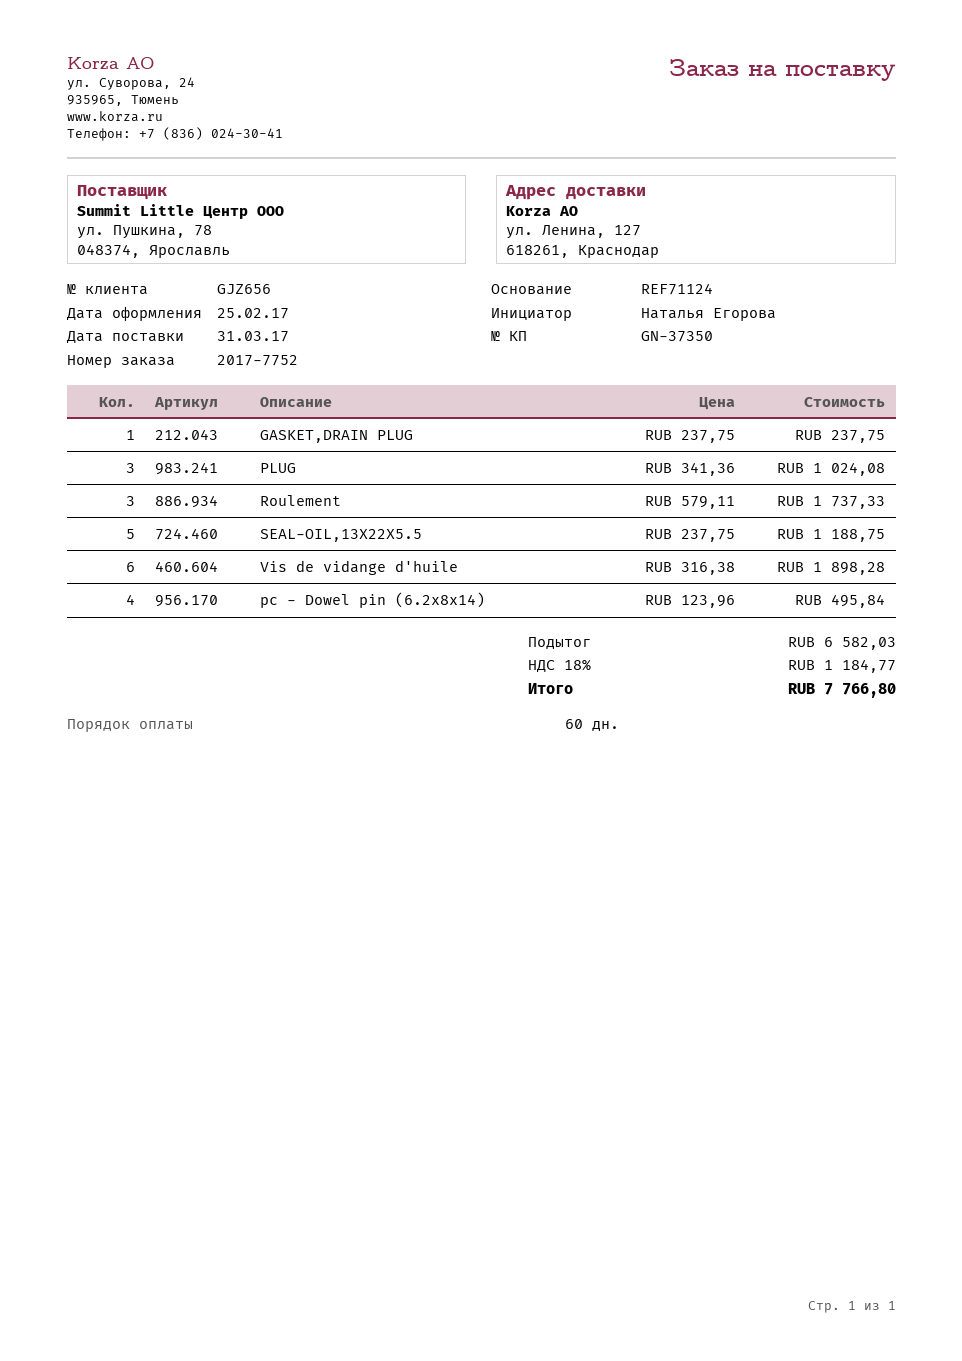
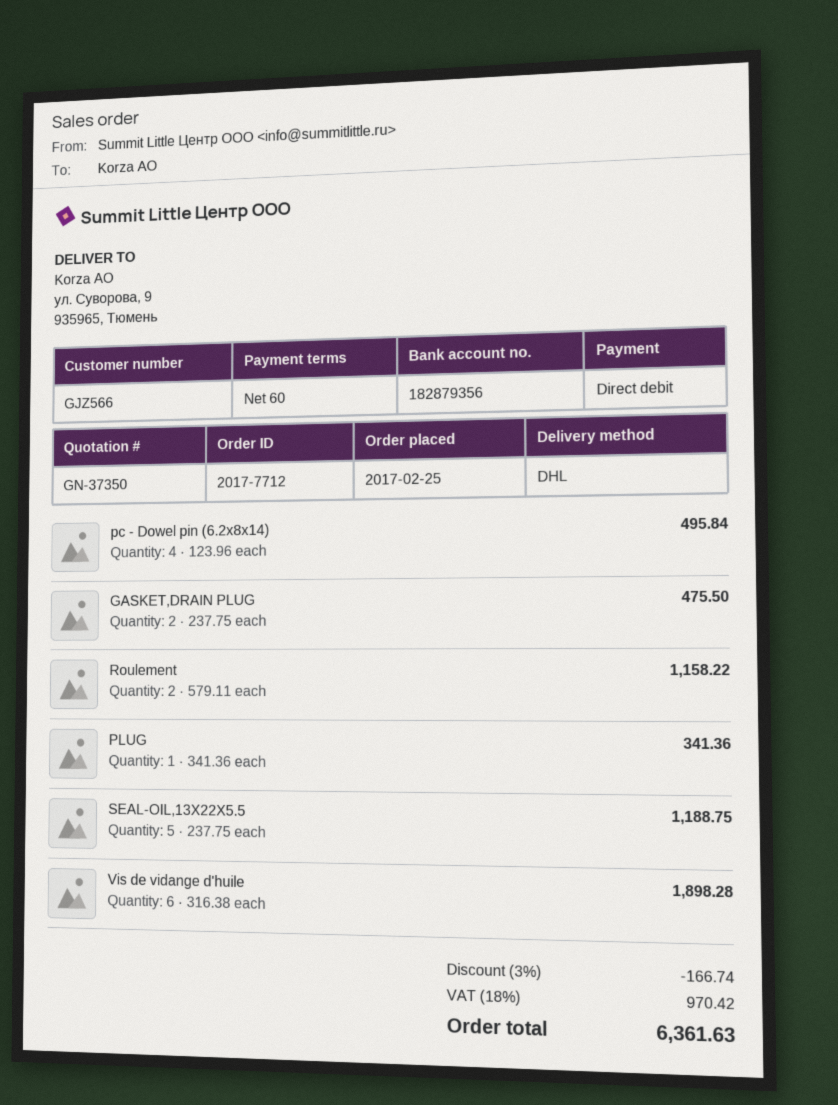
order number: 2017-7752 -> 2017-7712
customer number: GJZ656 -> GJZ566
ship to: ул. Ленина, 127, 618261, Краснодар -> ул. Суворова, 9, 935965, Тюмень
GASKET,DRAIN PLUG: 1 x 237.75 = 237.75 -> 2 x 237.75 = 475.50
PLUG: 3 x 341.36 = 1024.08 -> 1 x 341.36 = 341.36
Roulement: 3 x 579.11 = 1737.33 -> 2 x 579.11 = 1158.22
discount: none -> 3% = 166.74
tax: 18% = 1184.77 -> 18% = 970.42
total: 7766.80 -> 6361.63

